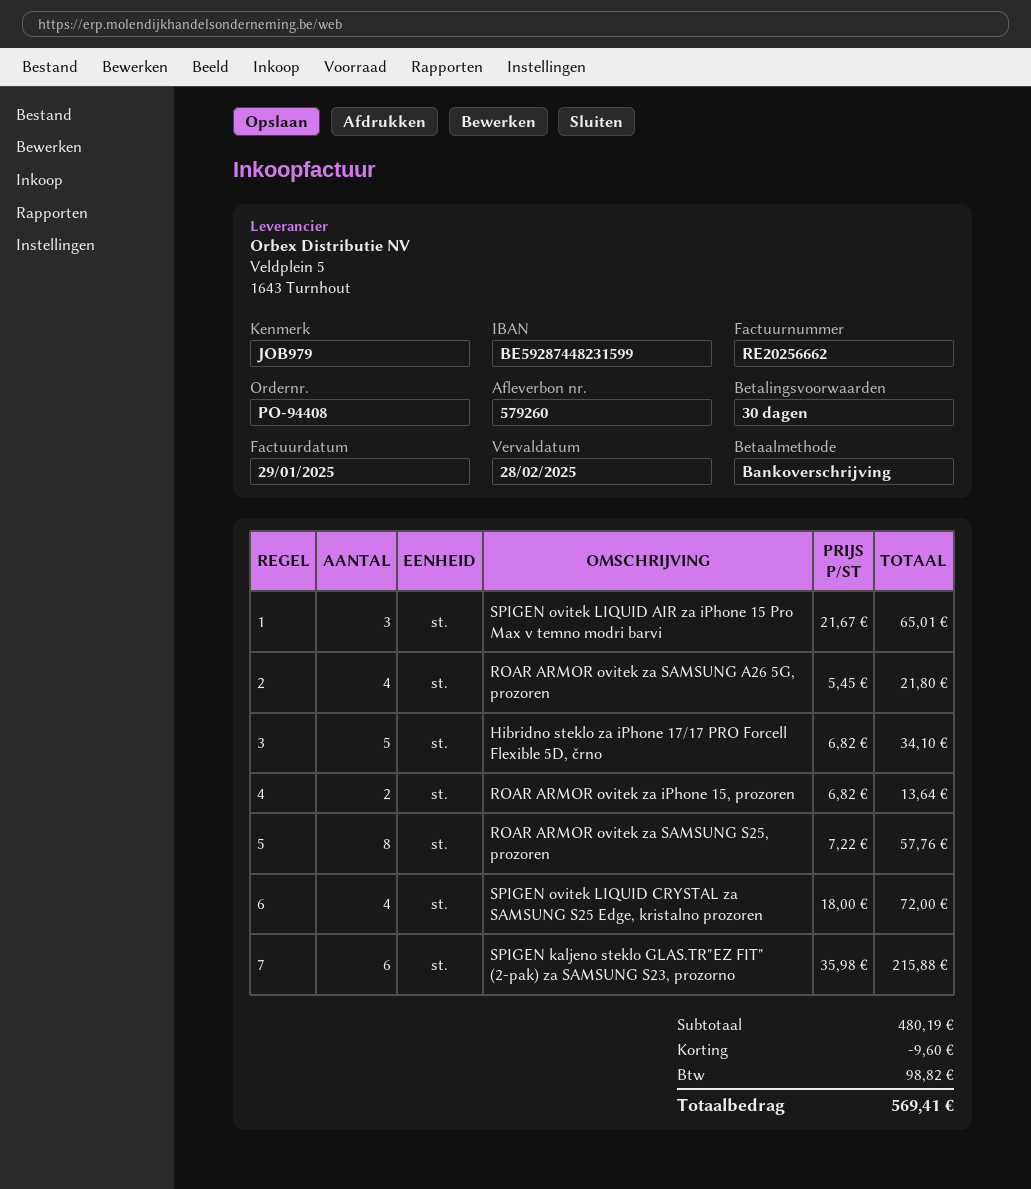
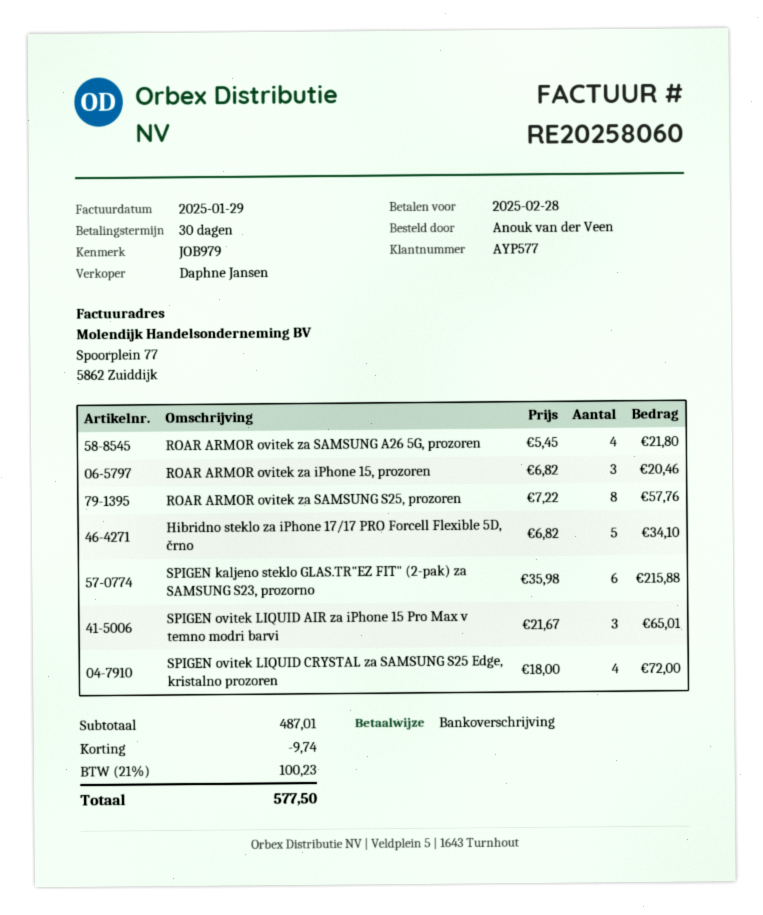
invoice number: RE20256662 -> RE20258060
ROAR ARMOR ovitek za iPhone 15, prozoren: 2 x 6.82 = 13.64 -> 3 x 6.82 = 20.46
subtotal: 480.19 -> 487.01
discount: 9.60 -> 9.74
tax: 98.82 -> 100.23
total: 569.41 -> 577.50

